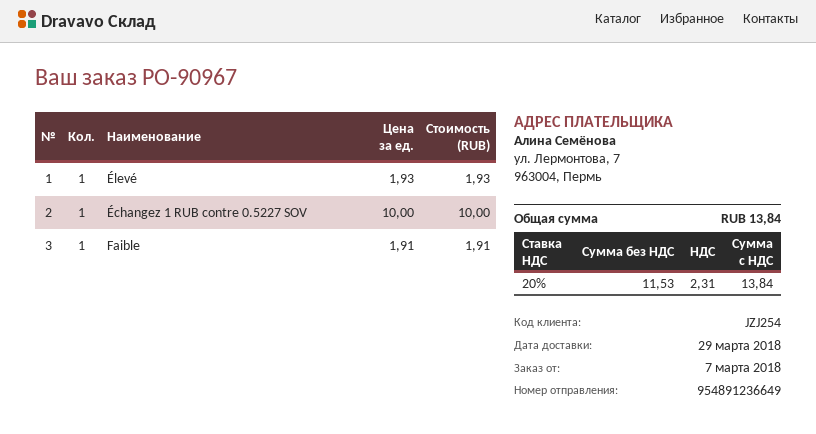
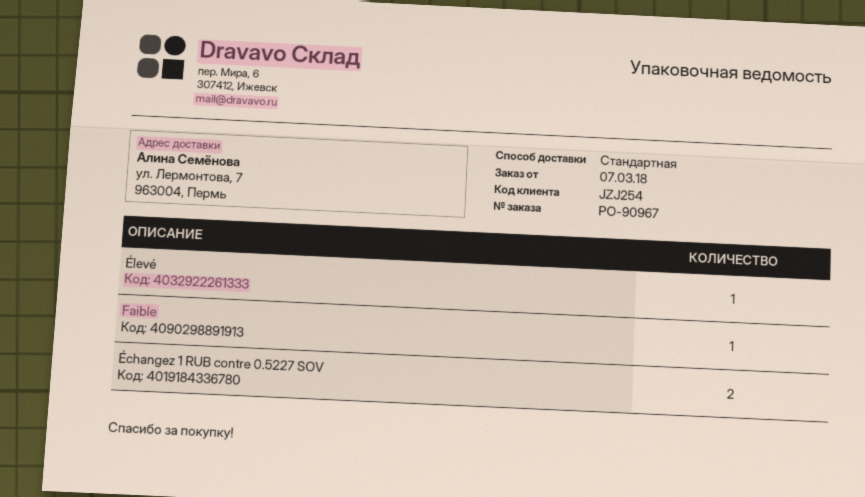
Échangez 1 RUB contre 0.5227 SOV: 1 -> 2

